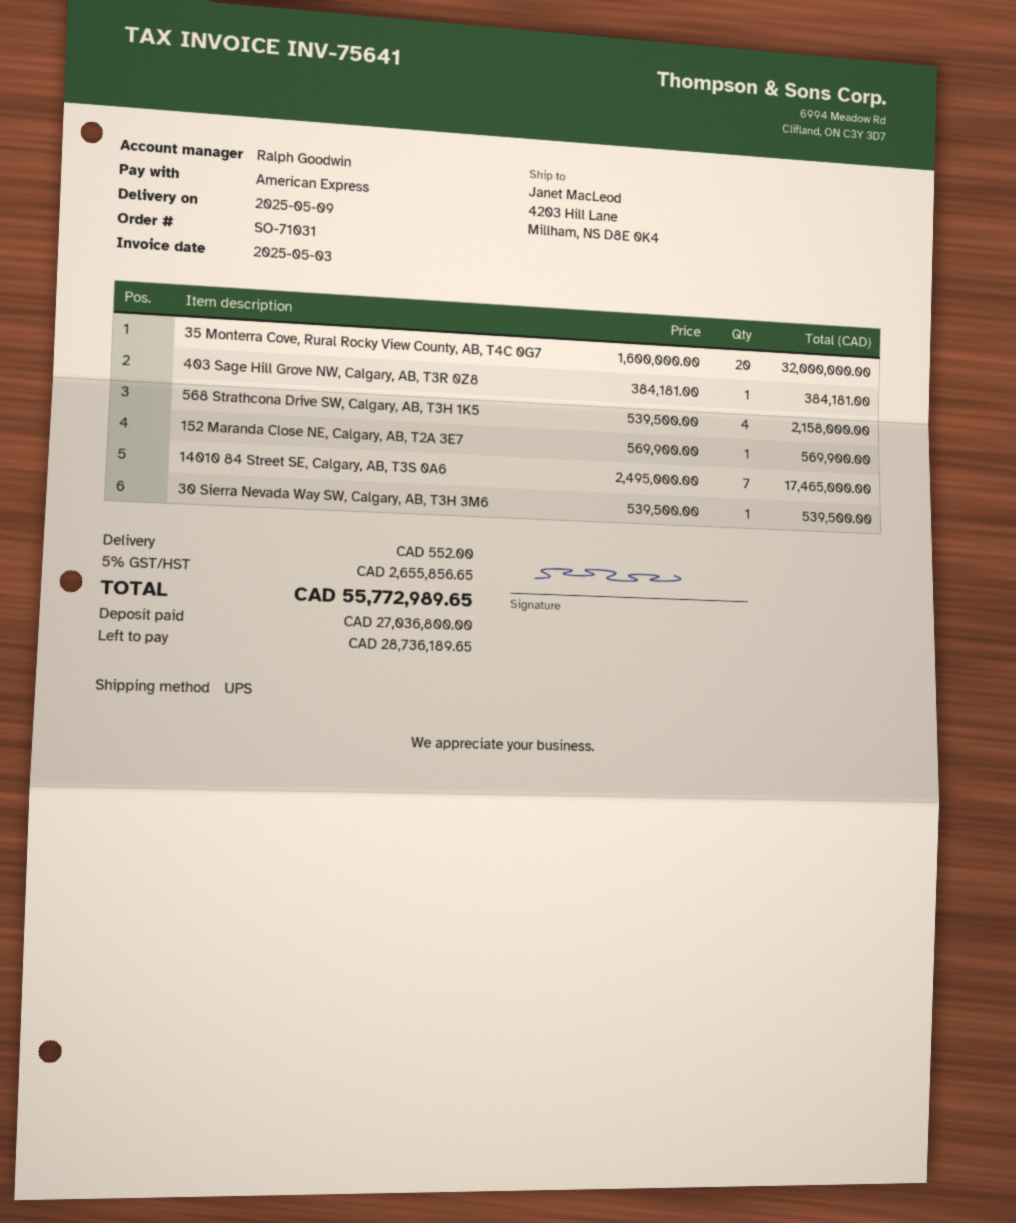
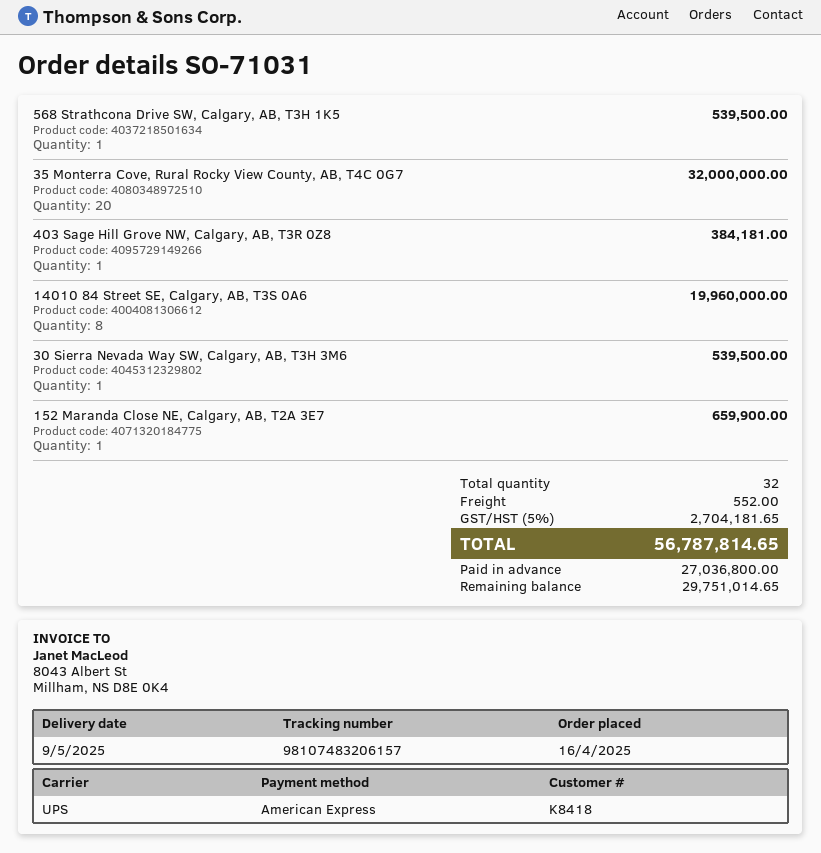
568 Strathcona Drive SW, Calgary, AB, T3H 1K5: 4 for 2158000.00 -> 1 for 539500.00
152 Maranda Close NE, Calgary, AB, T2A 3E7: 1 for 569900.00 -> 1 for 659900.00
14010 84 Street SE, Calgary, AB, T3S 0A6: 7 for 17465000.00 -> 8 for 19960000.00
tax: 5% = 2655856.65 -> 5% = 2704181.65
total: 55772989.65 -> 56787814.65
balance: 28736189.65 -> 29751014.65

